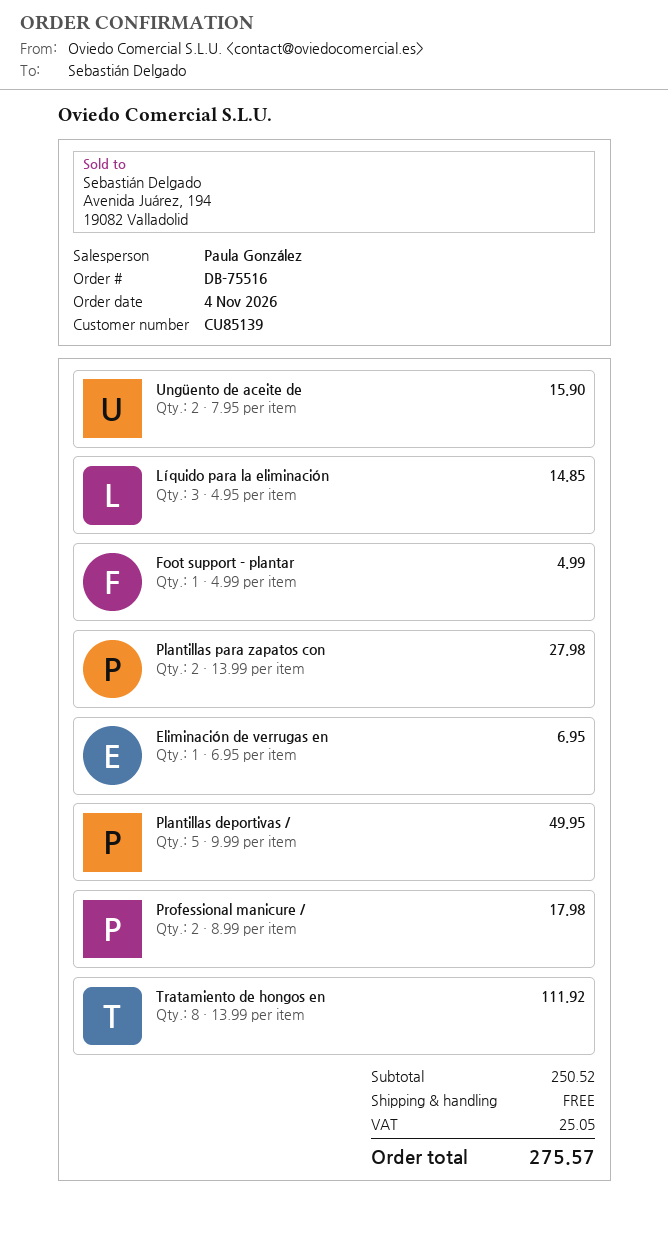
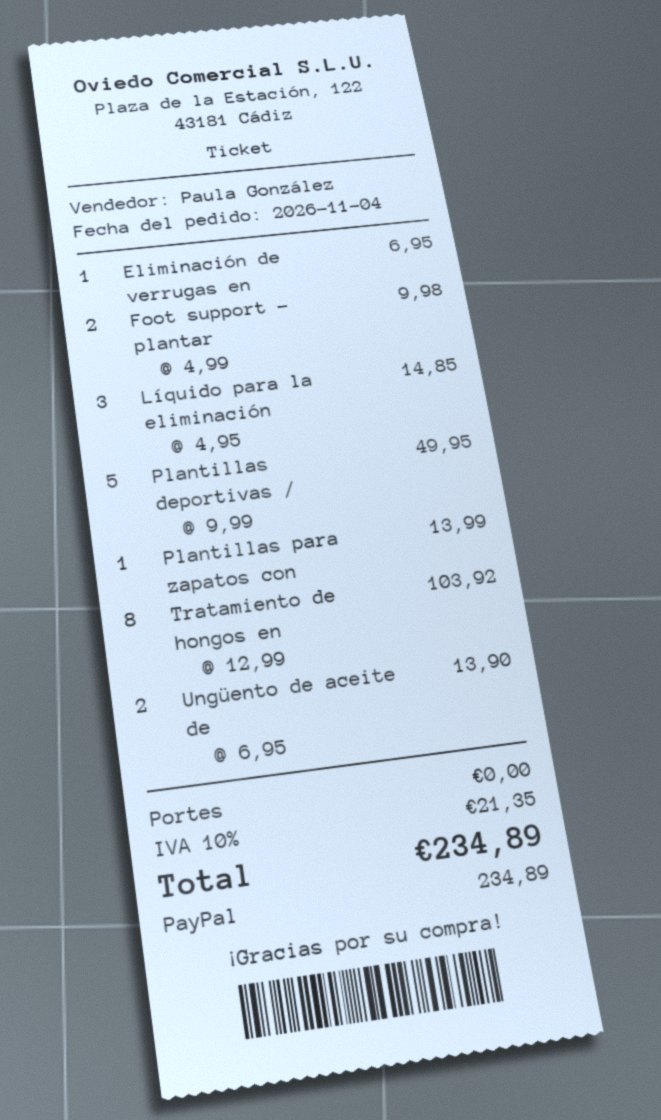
Ungüento de aceite de: 2 x 7.95 = 15.90 -> 2 x 6.95 = 13.90
Foot support - plantar: 1 x 4.99 = 4.99 -> 2 x 4.99 = 9.98
Plantillas para zapatos con: 2 x 13.99 = 27.98 -> 1 x 13.99 = 13.99
Professional manicure /: 2 x 8.99 = 17.98 -> none
Tratamiento de hongos en: 8 x 13.99 = 111.92 -> 8 x 12.99 = 103.92
tax: 25.05 -> 21.35
total: 275.57 -> 234.89

